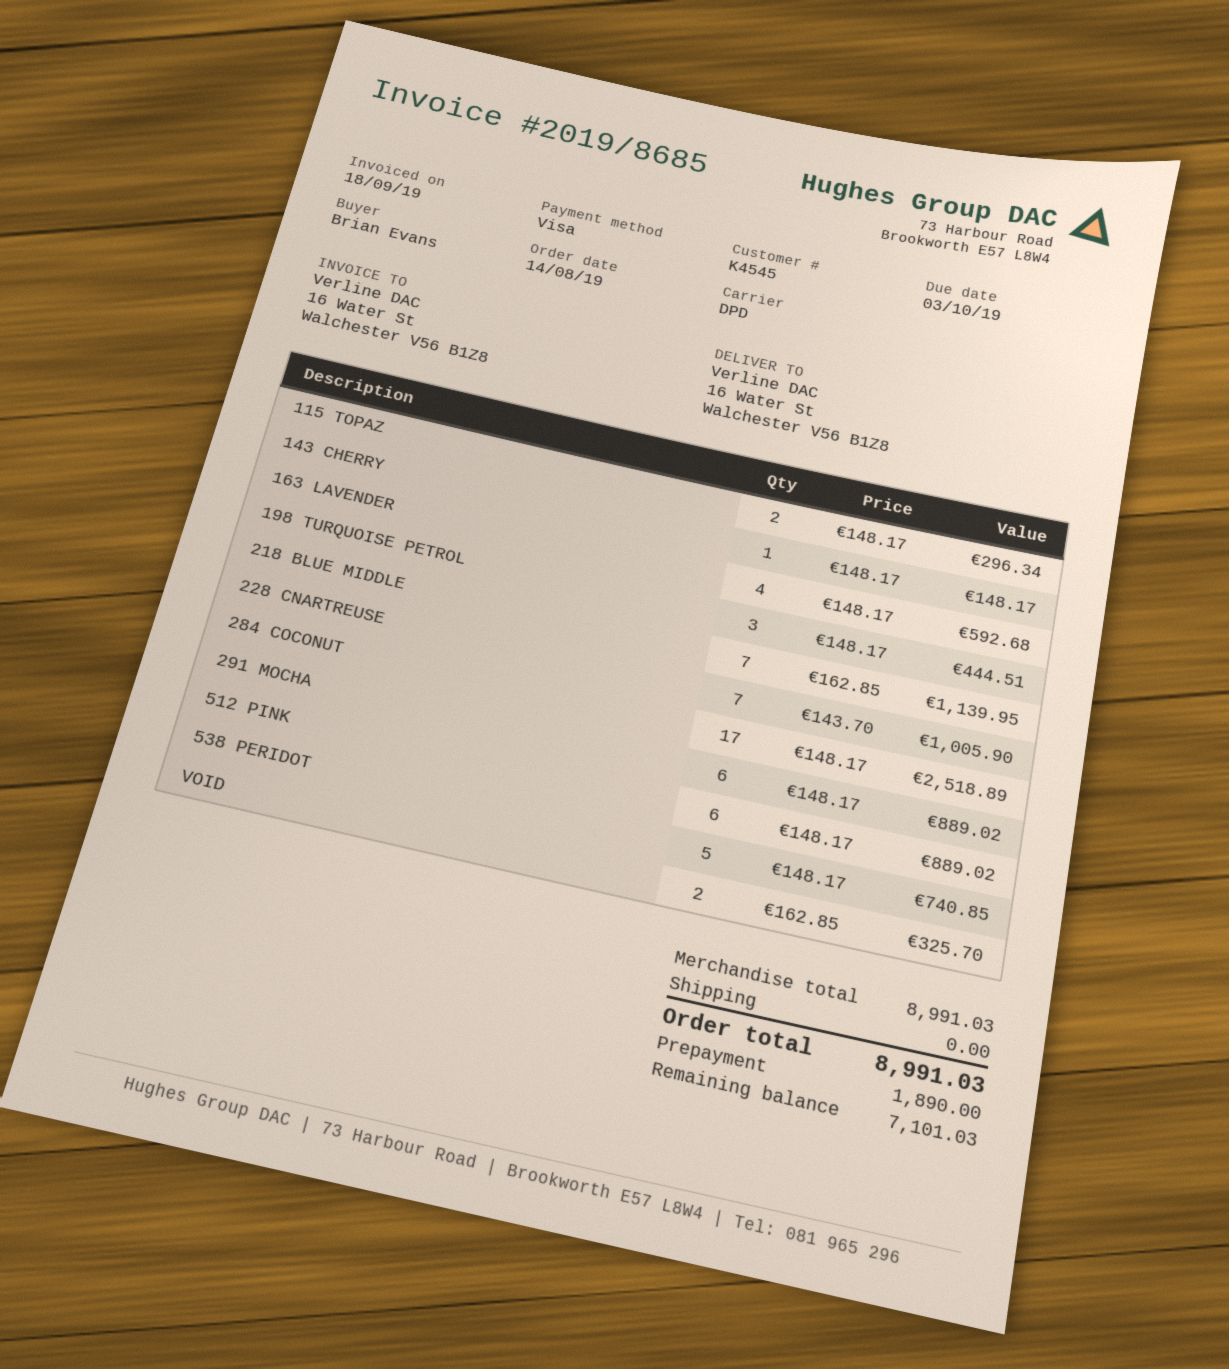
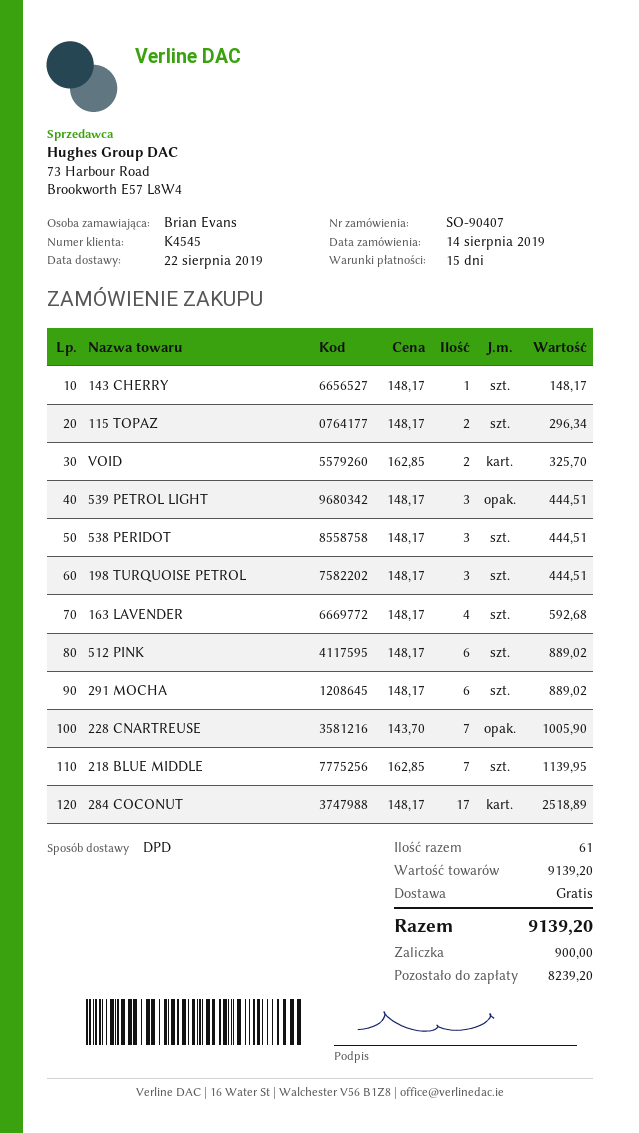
538 PERIDOT: 5 x 148.17 = 740.85 -> 3 x 148.17 = 444.51
539 PETROL LIGHT: none -> 3 x 148.17 = 444.51
subtotal: 8991.03 -> 9139.20
total: 8991.03 -> 9139.20
deposit: 1890.00 -> 900.00
balance: 7101.03 -> 8239.20

